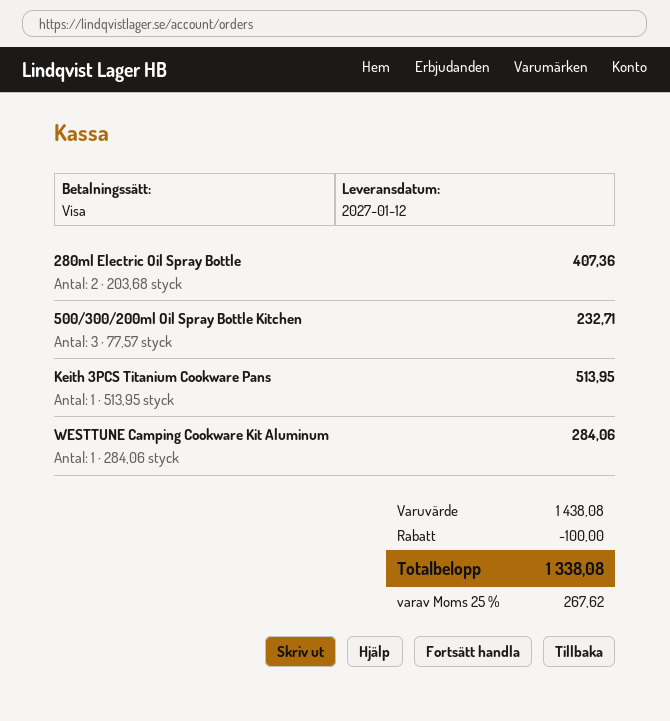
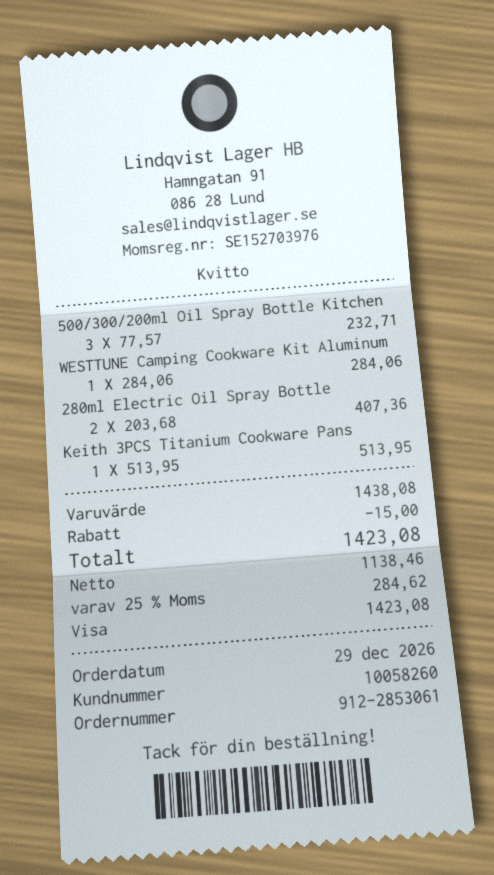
discount: 100.00 -> 15.00
tax: 25% = 267.62 -> 25% = 284.62
total: 1338.08 -> 1423.08

